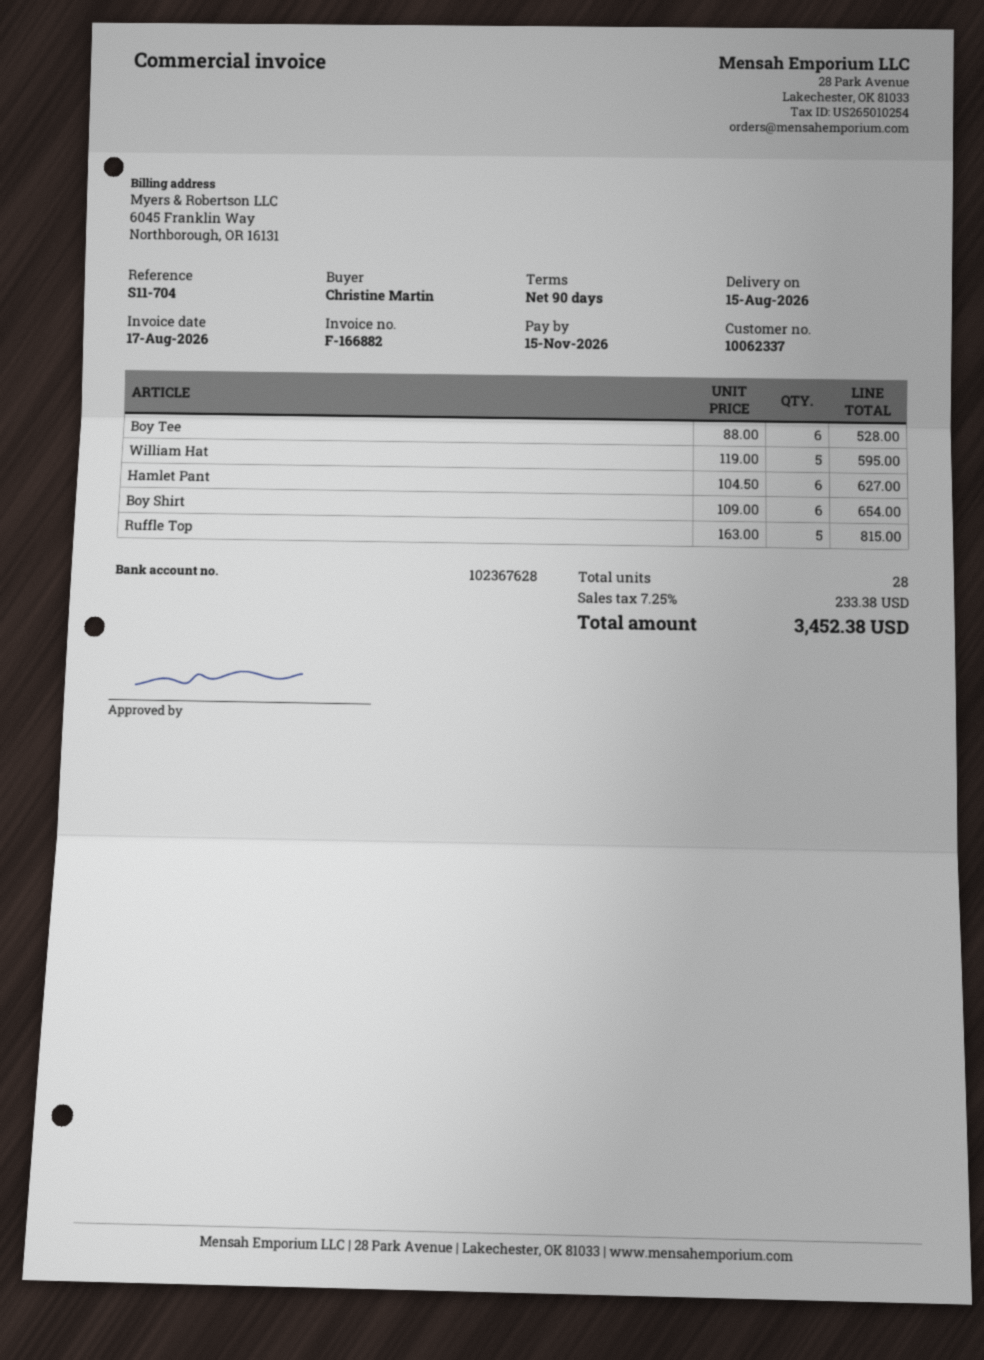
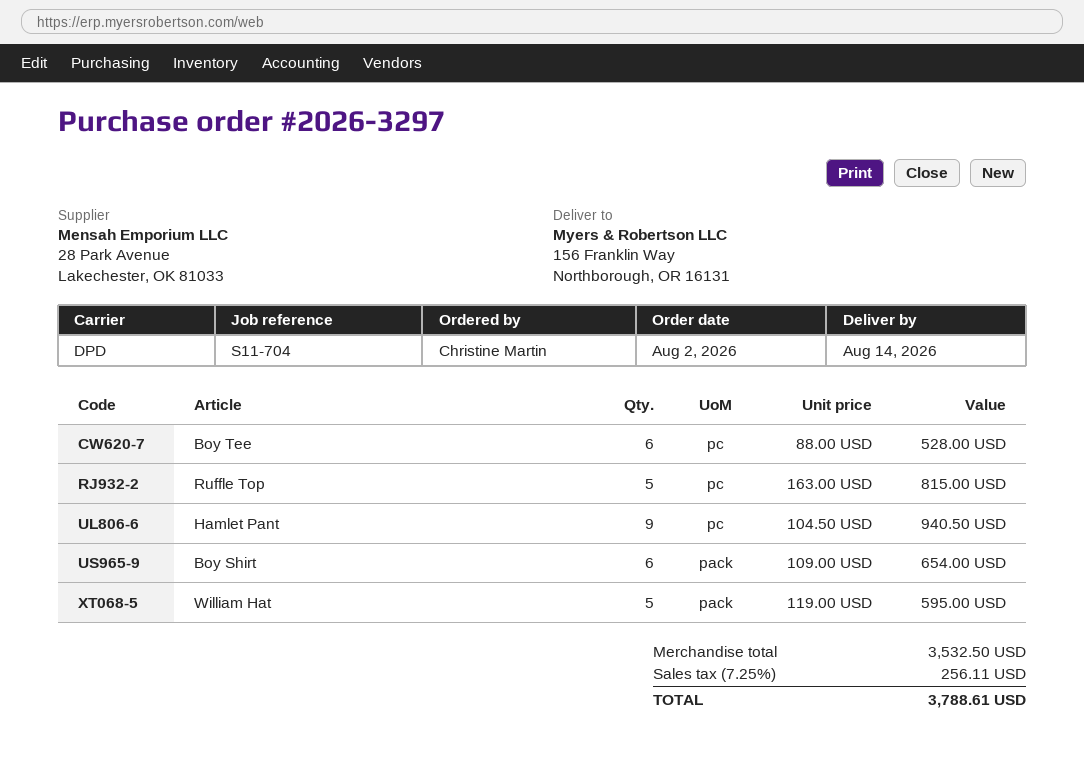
delivery date: 2026-08-15 -> 2026-08-14
Hamlet Pant: 6 x 104.50 = 627.00 -> 9 x 104.50 = 940.50
tax: 7.25% = 233.38 -> 7.25% = 256.11
total: 3452.38 -> 3788.61

